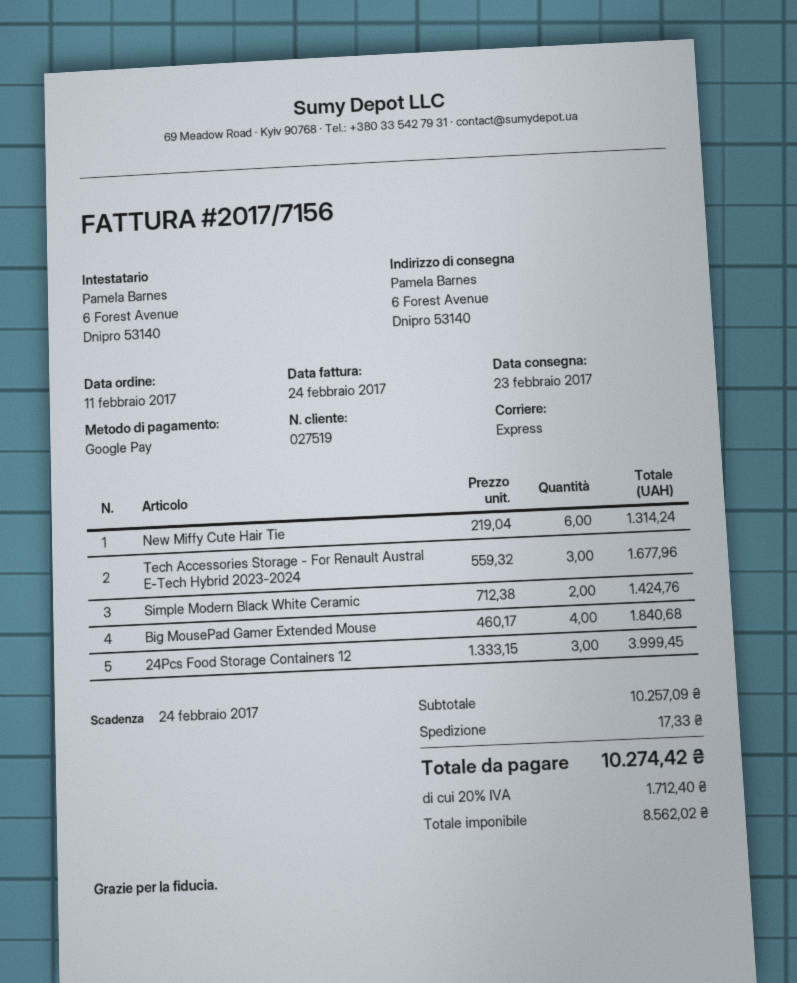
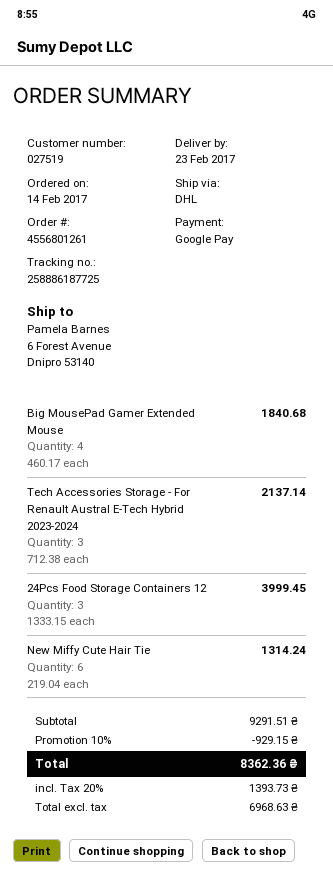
order date: 2017-02-11 -> 2017-02-14
shipping method: express -> DHL
Tech Accessories Storage - For Renault Austral E-Tech Hybrid 2023-2024: 3 x 559.32 = 1677.96 -> 3 x 712.38 = 2137.14
Simple Modern Black White Ceramic: 2 x 712.38 = 1424.76 -> none
subtotal: 10257.09 -> 9291.51
discount: none -> 10% = 929.15
shipping: 17.33 -> none
net: 8562.02 -> 6968.63
tax: 20% = 1712.40 -> 20% = 1393.73
total: 10274.42 -> 8362.36

